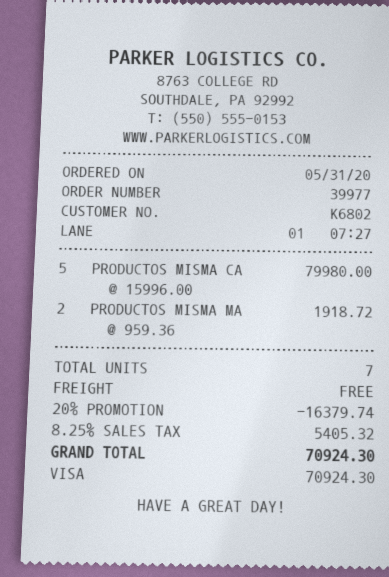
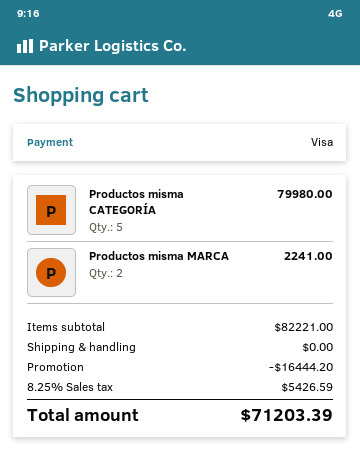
PRODUCTOS MISMA MA: 2 for 1918.72 -> 2 for 2241.00
discount: 16379.74 -> 16444.20
tax: 8.25% = 5405.32 -> 8.25% = 5426.59
total: 70924.30 -> 71203.39

